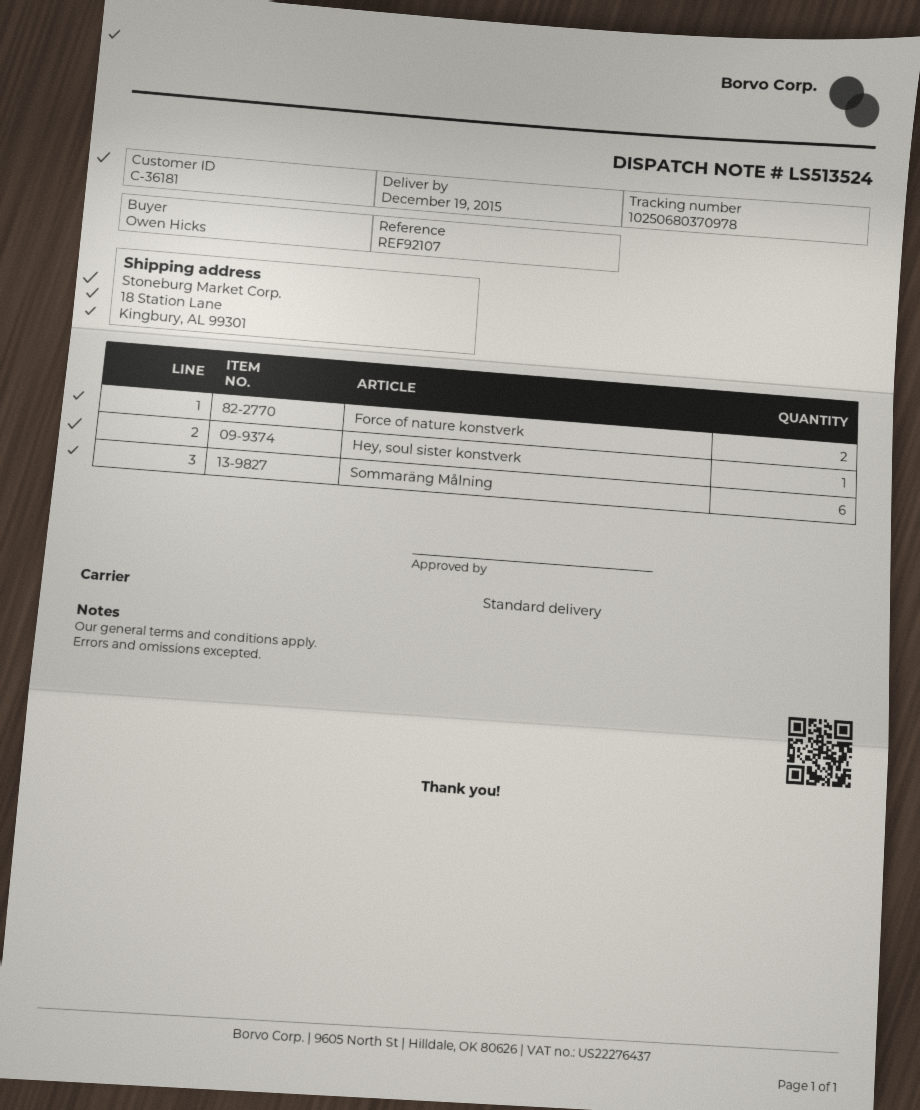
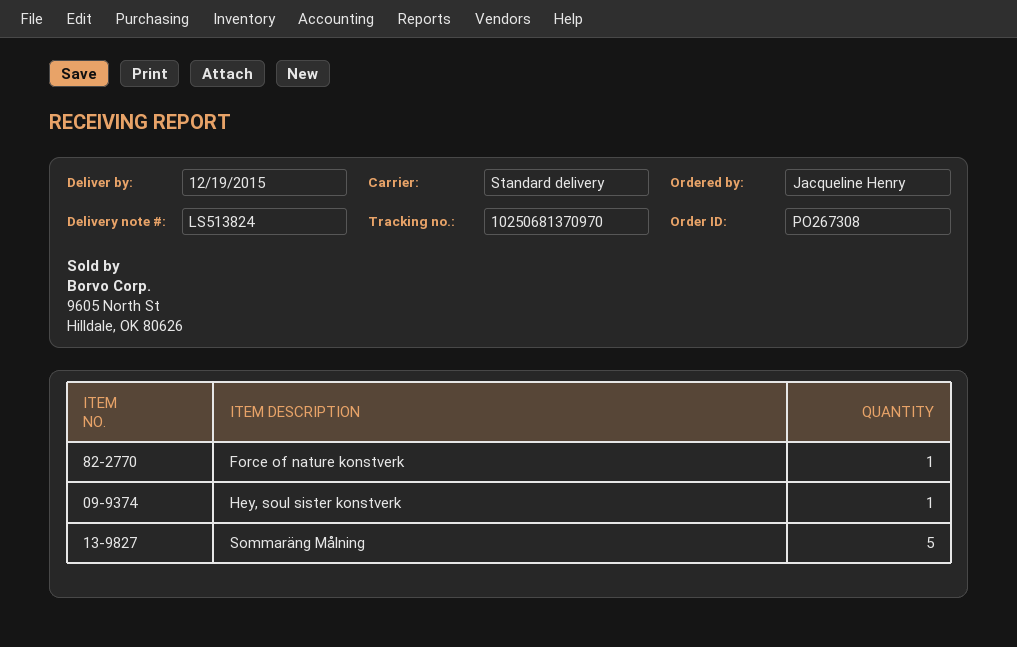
delivery note number: LS513524 -> LS513824
ordered by: Owen Hicks -> Jacqueline Henry
tracking number: 10250680370978 -> 10250681370970
Force of nature konstverk: 2 -> 1
Sommaräng Målning: 6 -> 5

